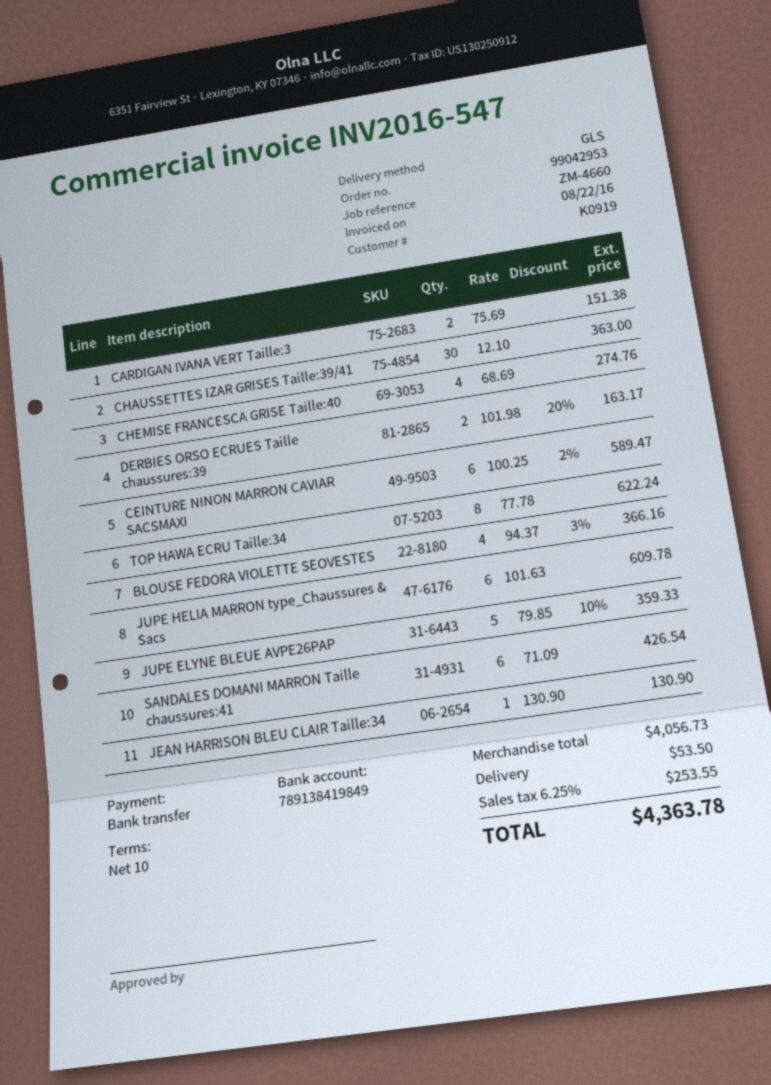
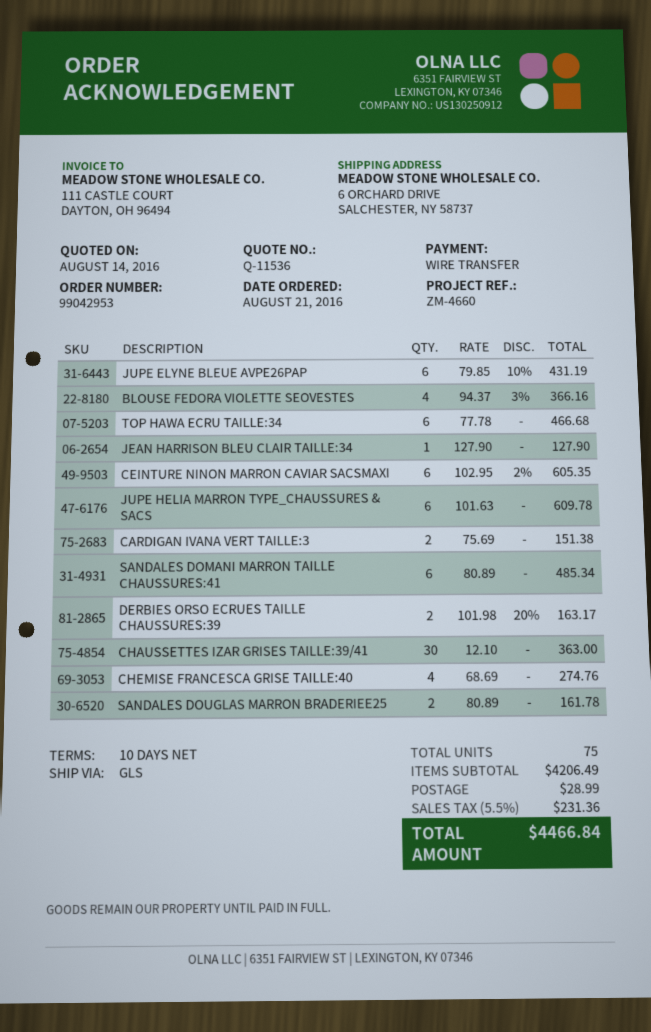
CEINTURE NINON MARRON CAVIAR SACSMAXI: 6 x 100.25 - 2% = 589.47 -> 6 x 102.95 - 2% = 605.35
TOP HAWA ECRU Taille:34: 8 x 77.78 = 622.24 -> 6 x 77.78 = 466.68
JUPE ELYNE BLEUE AVPE26PAP: 5 x 79.85 - 10% = 359.33 -> 6 x 79.85 - 10% = 431.19
SANDALES DOMANI MARRON Taille chaussures:41: 6 x 71.09 = 426.54 -> 6 x 80.89 = 485.34
JEAN HARRISON BLEU CLAIR Taille:34: 1 x 130.90 = 130.90 -> 1 x 127.90 = 127.90
SANDALES DOUGLAS MARRON BRADERIEE25: none -> 2 x 80.89 = 161.78
subtotal: 4056.73 -> 4206.49
shipping: 53.50 -> 28.99
tax: 6.25% = 253.55 -> 5.5% = 231.36
total: 4363.78 -> 4466.84

